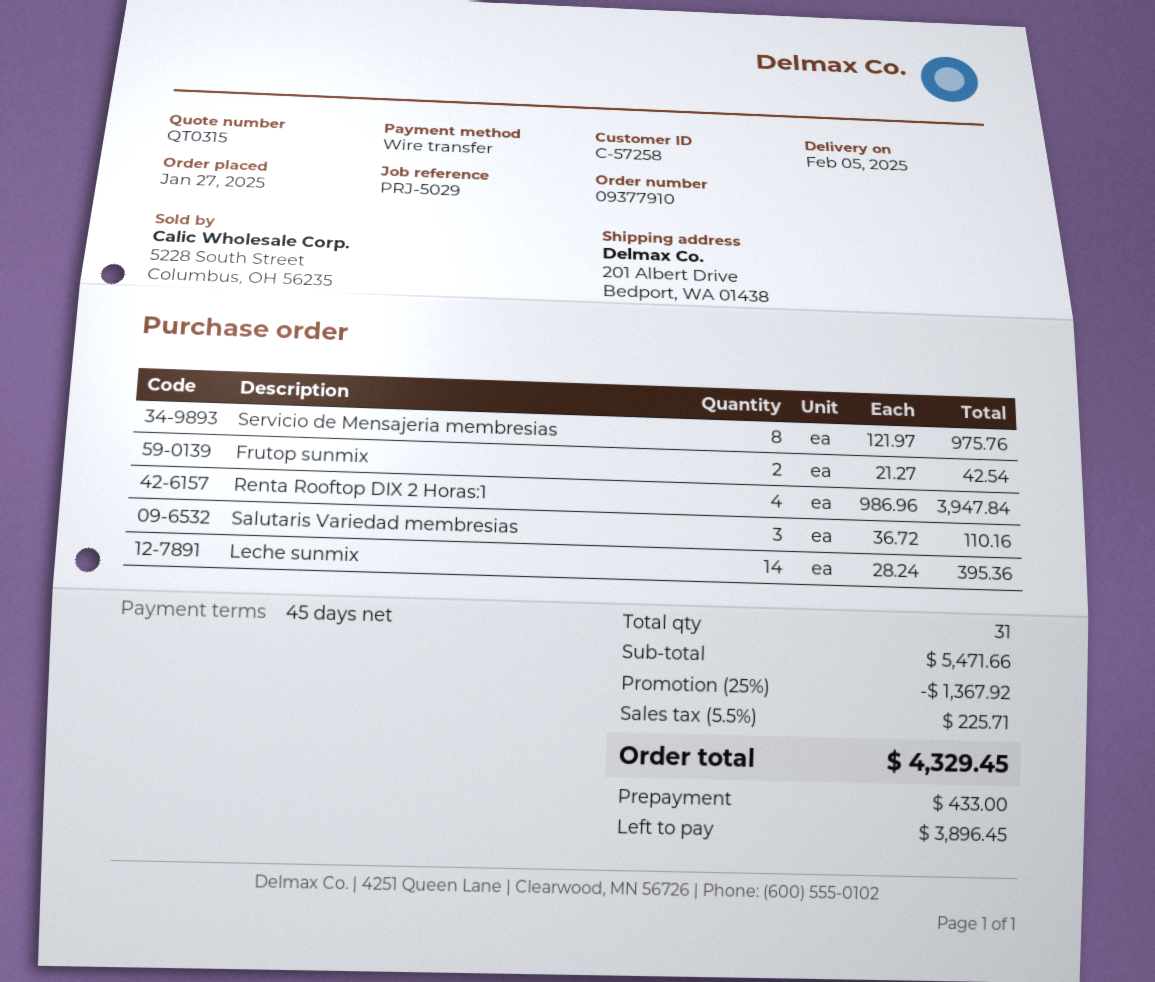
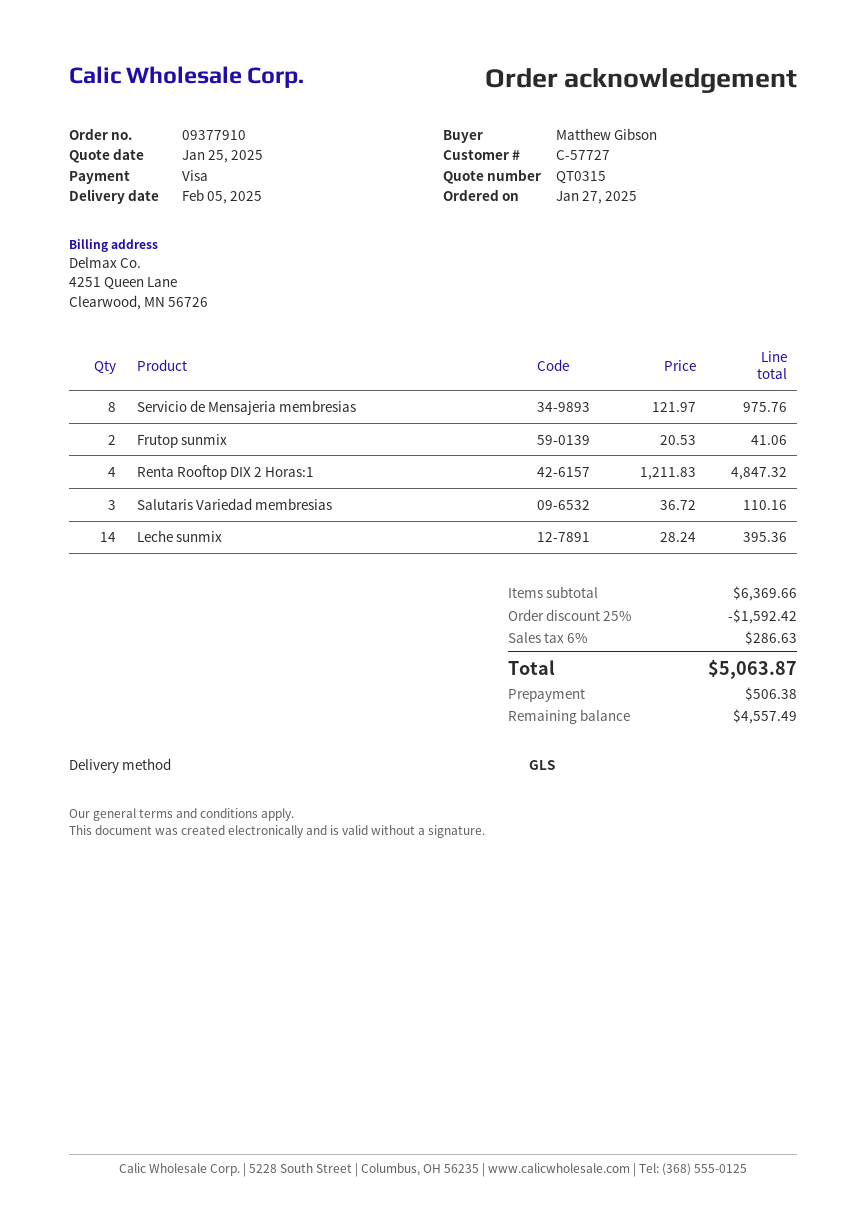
customer number: C-57258 -> C-57727
payment method: bank transfer -> Visa
Frutop sunmix: 2 x 21.27 = 42.54 -> 2 x 20.53 = 41.06
Renta Rooftop DIX 2 Horas:1: 4 x 986.96 = 3947.84 -> 4 x 1211.83 = 4847.32
subtotal: 5471.66 -> 6369.66
discount: 25% = 1367.92 -> 25% = 1592.42
tax: 5.5% = 225.71 -> 6% = 286.63
total: 4329.45 -> 5063.87
deposit: 433.00 -> 506.38
balance: 3896.45 -> 4557.49

